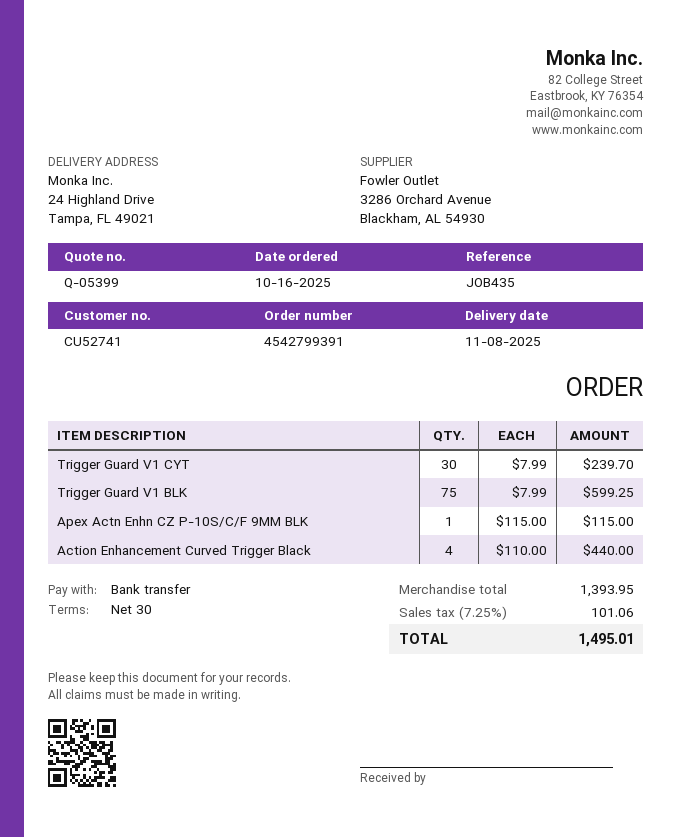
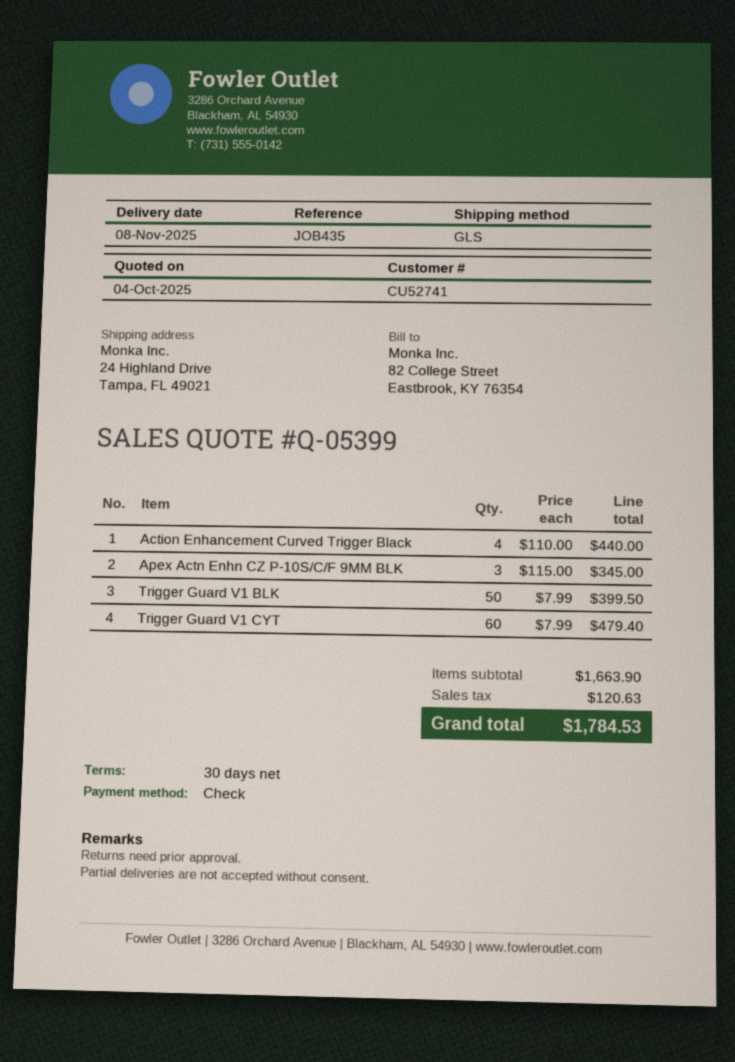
payment method: bank transfer -> cheque
Trigger Guard V1 CYT: 30 x 7.99 = 239.70 -> 60 x 7.99 = 479.40
Trigger Guard V1 BLK: 75 x 7.99 = 599.25 -> 50 x 7.99 = 399.50
Apex Actn Enhn CZ P-10S/C/F 9MM BLK: 1 x 115.00 = 115.00 -> 3 x 115.00 = 345.00
subtotal: 1393.95 -> 1663.90
tax: 101.06 -> 120.63
total: 1495.01 -> 1784.53

